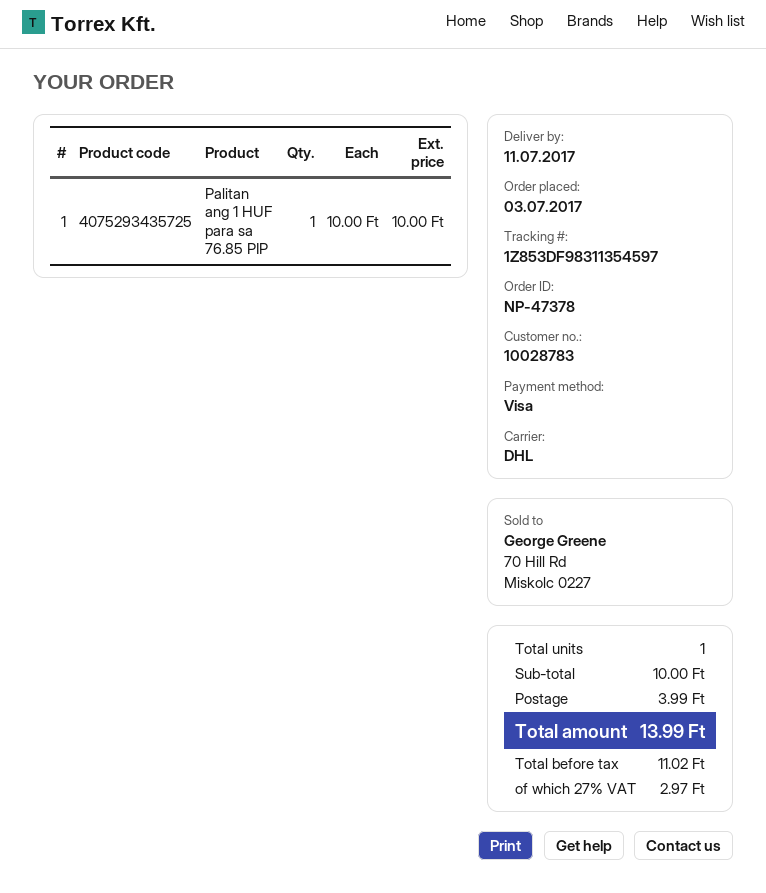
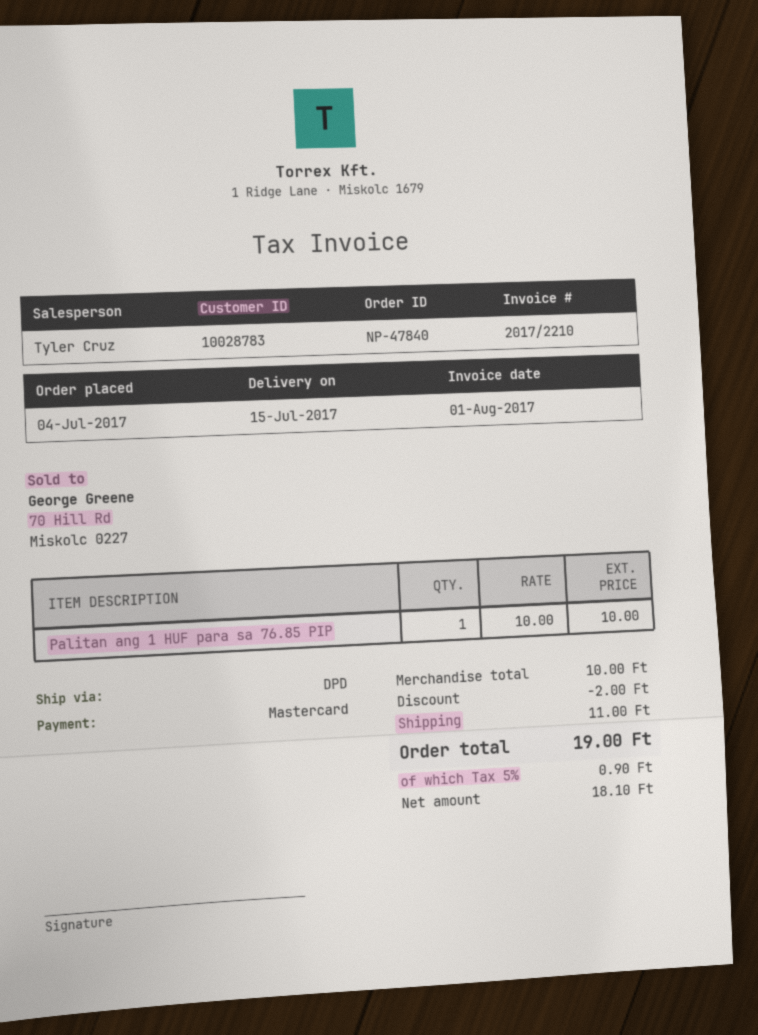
order number: NP-47378 -> NP-47840
order date: 2017-07-03 -> 2017-07-04
delivery date: 2017-07-11 -> 2017-07-15
payment method: Visa -> Mastercard
shipping method: DHL -> DPD
discount: none -> 2.00
shipping: 3.99 -> 11.00
net: 11.02 -> 18.10
tax: 27% = 2.97 -> 5% = 0.90
total: 13.99 -> 19.00

